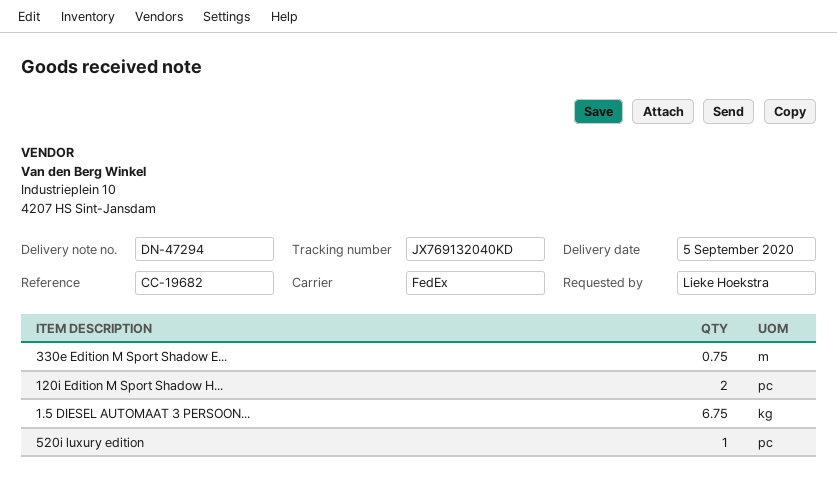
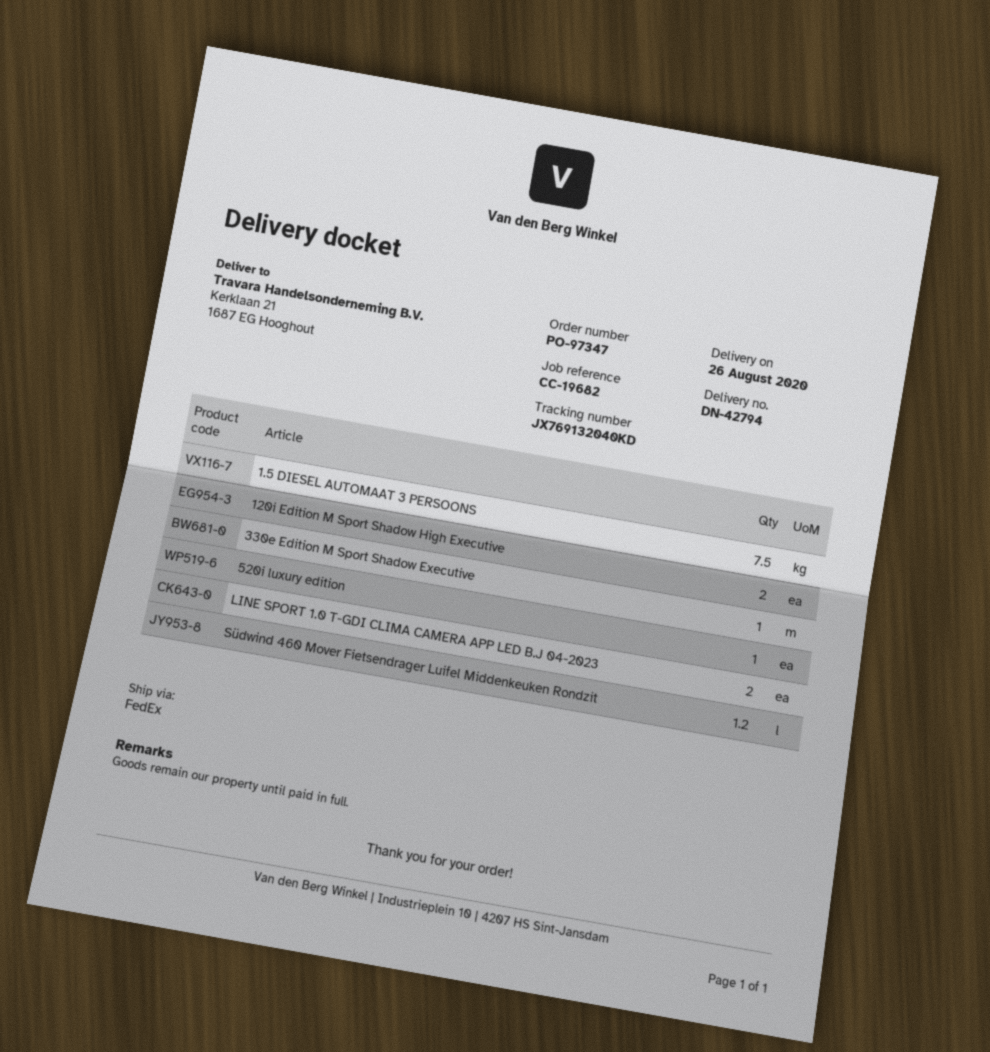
delivery note number: DN-47294 -> DN-42794
delivery date: 2020-09-05 -> 2020-08-26
330e Edition M Sport Shadow E...: 0.75 -> 1
1.5 DIESEL AUTOMAAT 3 PERSOON...: 6.75 -> 7.5
LINE SPORT 1.0 T-GDI CLIMA CAMERA APP LED B.J 04-2023: none -> 2
Südwind 460 Mover Fietsendrager Luifel Middenkeuken Rondzit: none -> 1.2

